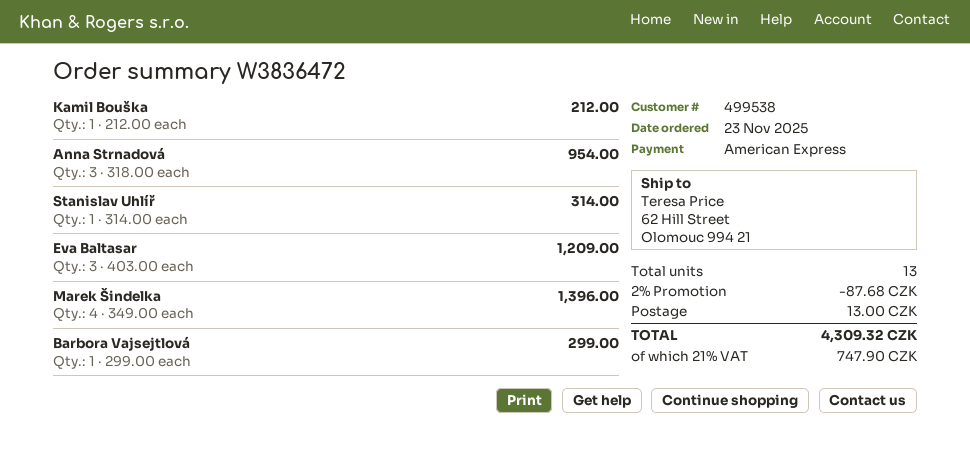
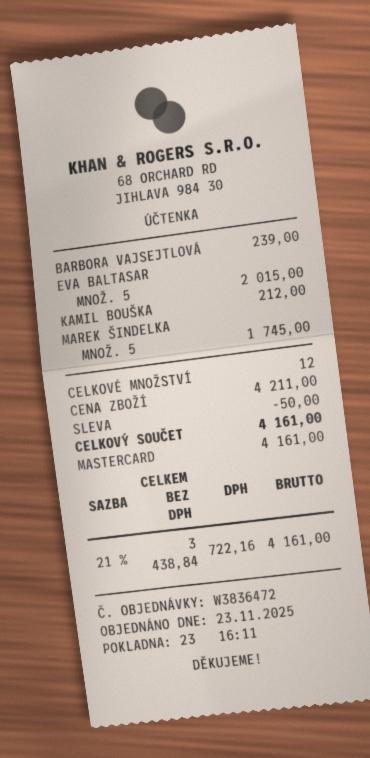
payment method: American Express -> Mastercard
Anna Strnadová: 3 for 954.00 -> none
Stanislav Uhlíř: 1 for 314.00 -> none
Eva Baltasar: 3 for 1209.00 -> 5 for 2015.00
Marek Šindelka: 4 for 1396.00 -> 5 for 1745.00
Barbora Vajsejtlová: 1 for 299.00 -> 1 for 239.00
total quantity: 13 -> 12
discount: 87.68 -> 50.00
shipping: 13.00 -> none
tax: 21% = 747.90 -> 21% = 722.16
total: 4309.32 -> 4161.00

